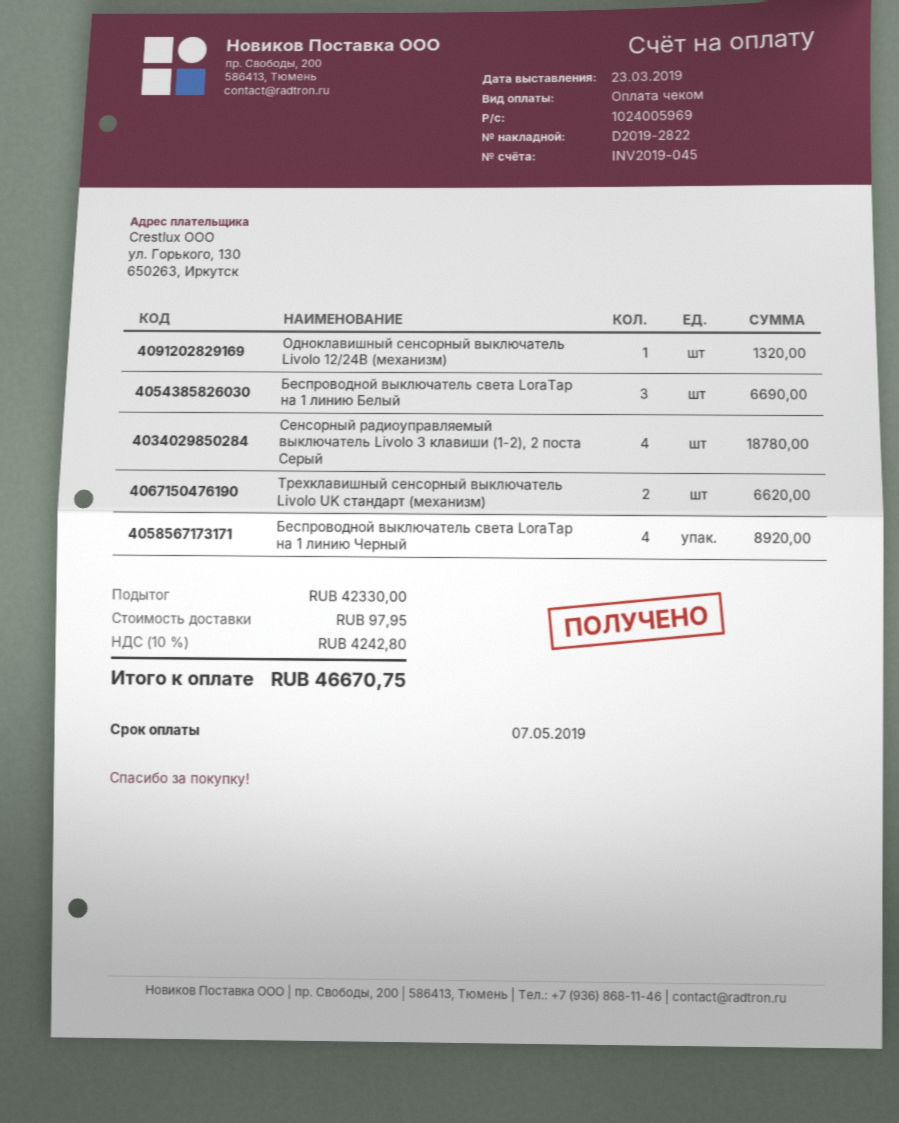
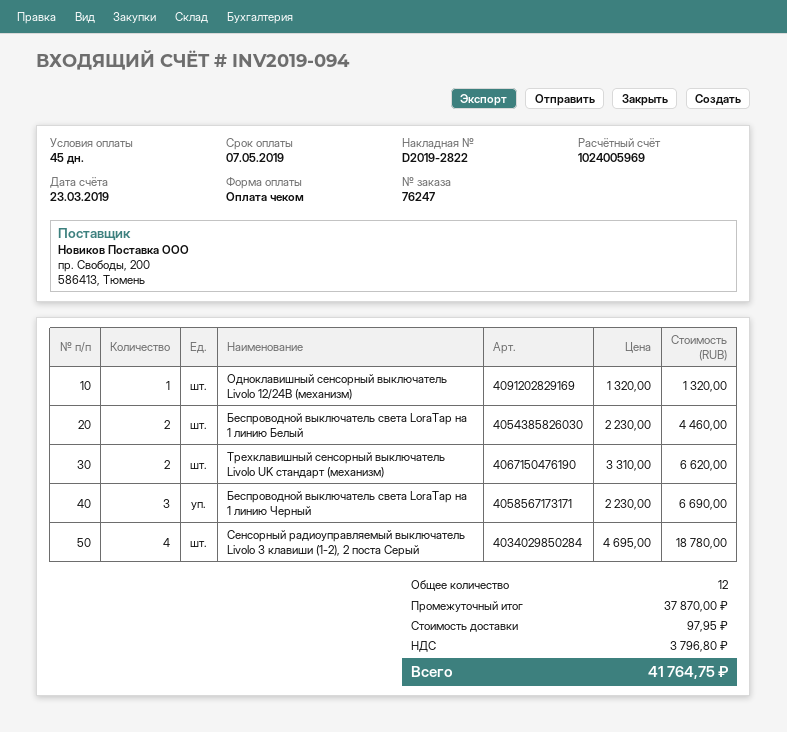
invoice number: INV2019-045 -> INV2019-094
Беспроводной выключатель света LoraTap на 1 линию Белый: 3 for 6690.00 -> 2 for 4460.00
Беспроводной выключатель света LoraTap на 1 линию Черный: 4 for 8920.00 -> 3 for 6690.00
subtotal: 42330.00 -> 37870.00
tax: 4242.80 -> 3796.80
total: 46670.75 -> 41764.75

